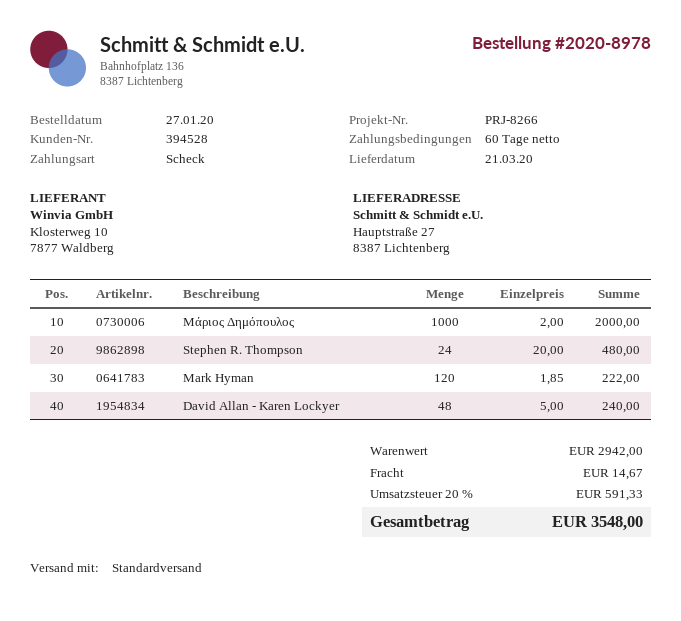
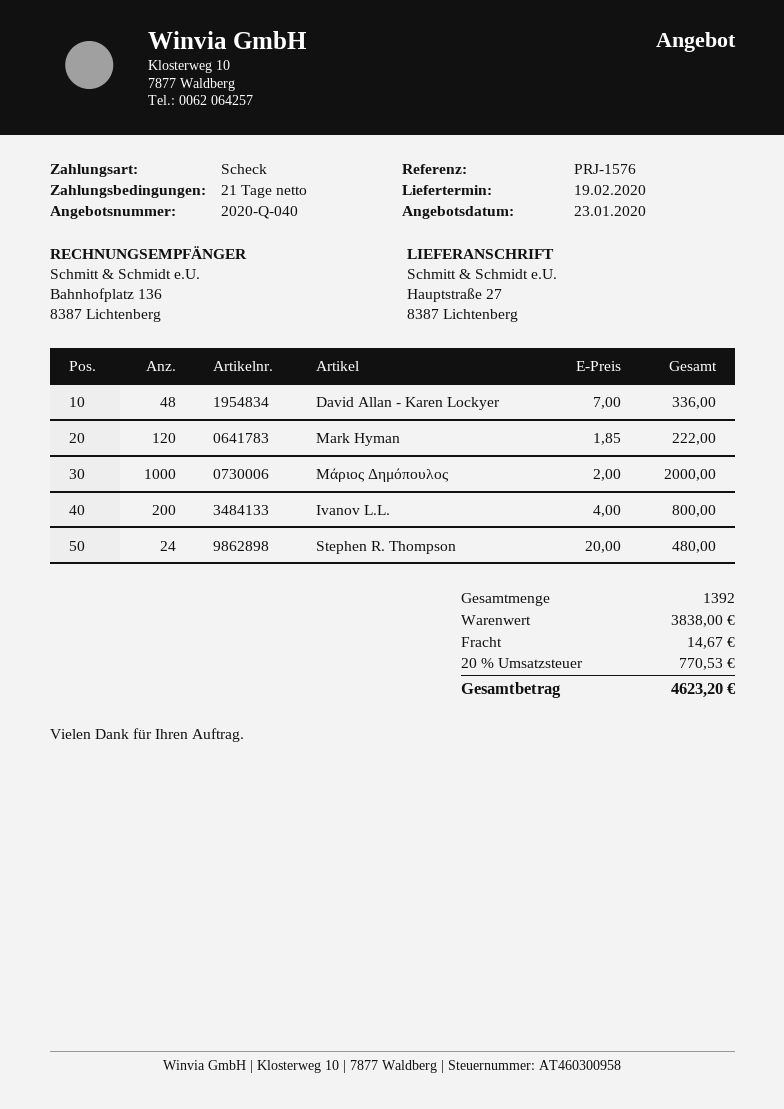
delivery date: 2020-03-21 -> 2020-02-19
payment terms: 60 days -> 21 days
reference: PRJ-8266 -> PRJ-1576
David Allan - Karen Lockyer: 48 x 5.00 = 240.00 -> 48 x 7.00 = 336.00
Ivanov L.L.: none -> 200 x 4.00 = 800.00
subtotal: 2942.00 -> 3838.00
tax: 20% = 591.33 -> 20% = 770.53
total: 3548.00 -> 4623.20

